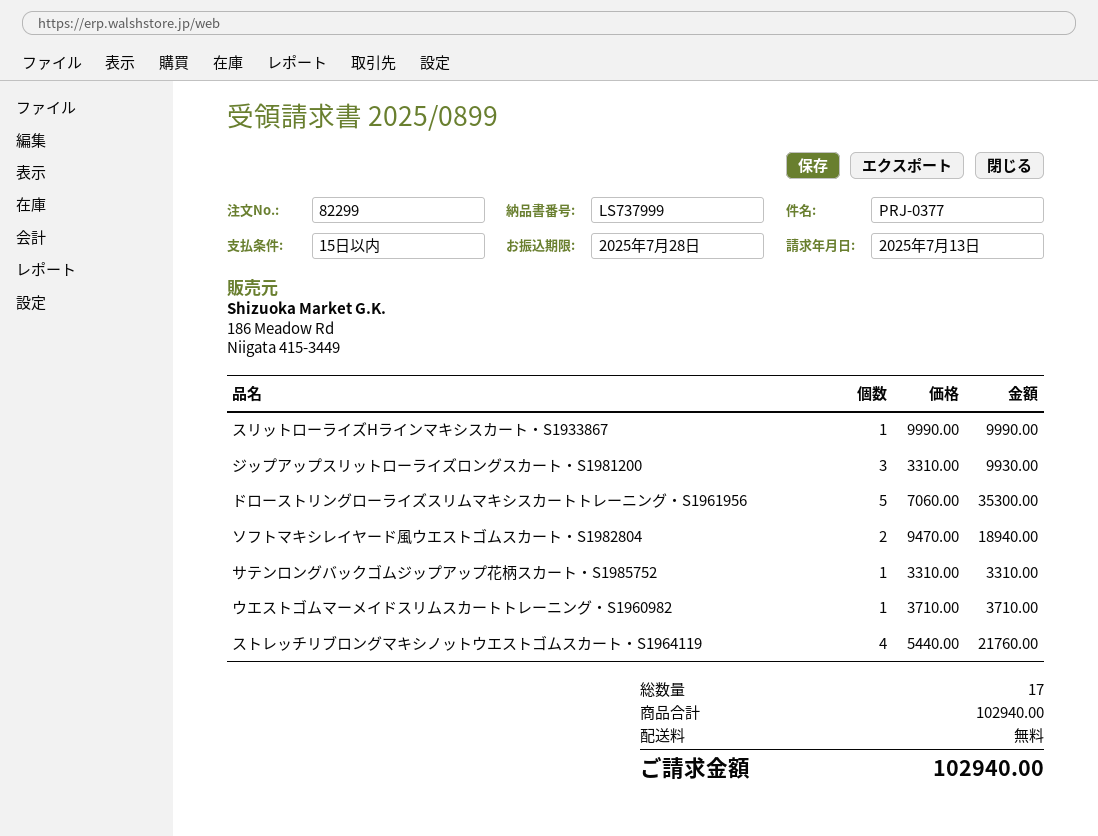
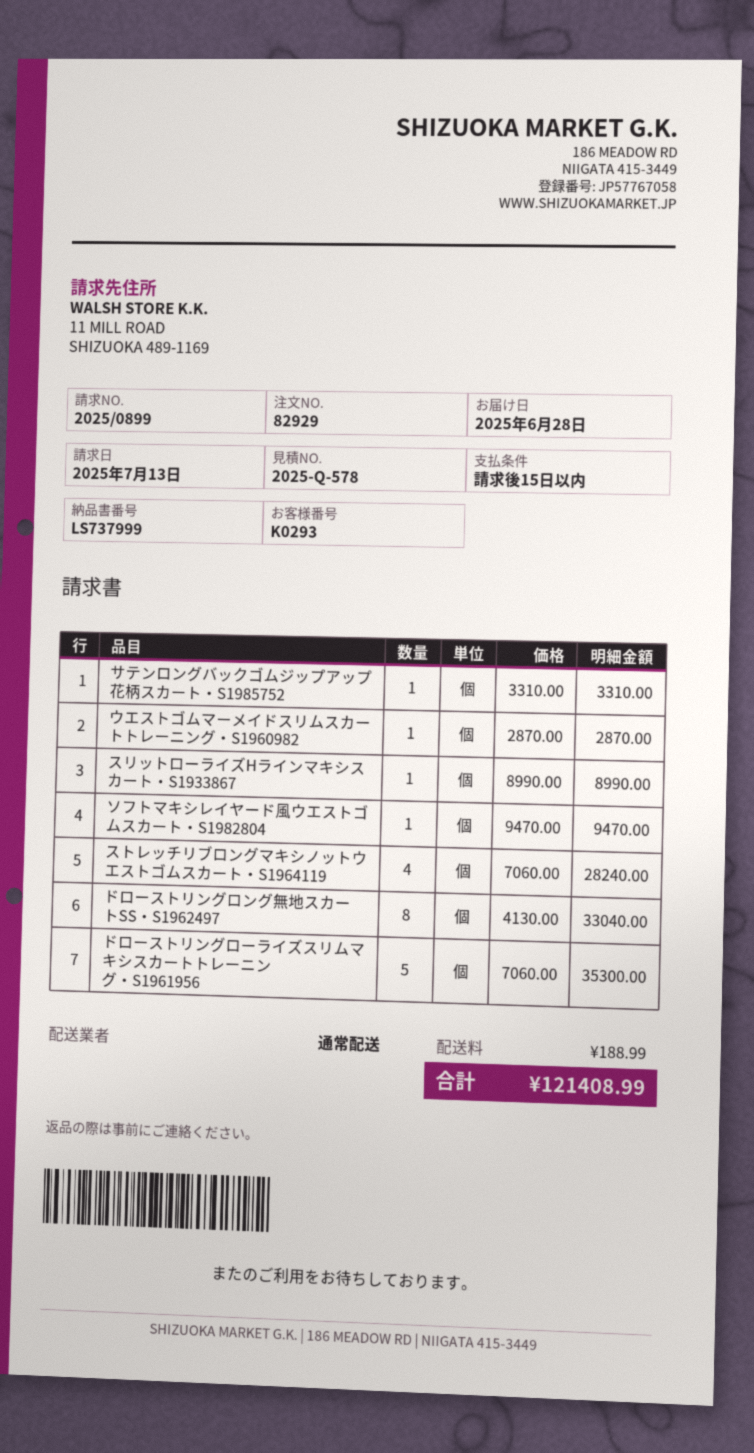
order number: 82299 -> 82929
スリットローライズHラインマキシスカート・S1933867: 1 x 9990.00 = 9990.00 -> 1 x 8990.00 = 8990.00
ジップアップスリットローライズロングスカート・S1981200: 3 x 3310.00 = 9930.00 -> none
ソフトマキシレイヤード風ウエストゴムスカート・S1982804: 2 x 9470.00 = 18940.00 -> 1 x 9470.00 = 9470.00
ウエストゴムマーメイドスリムスカートトレーニング・S1960982: 1 x 3710.00 = 3710.00 -> 1 x 2870.00 = 2870.00
ストレッチリブロングマキシノットウエストゴムスカート・S1964119: 4 x 5440.00 = 21760.00 -> 4 x 7060.00 = 28240.00
ドローストリングロング無地スカートSS・S1962497: none -> 8 x 4130.00 = 33040.00
shipping: 0.00 -> 188.99
total: 102940.00 -> 121408.99

